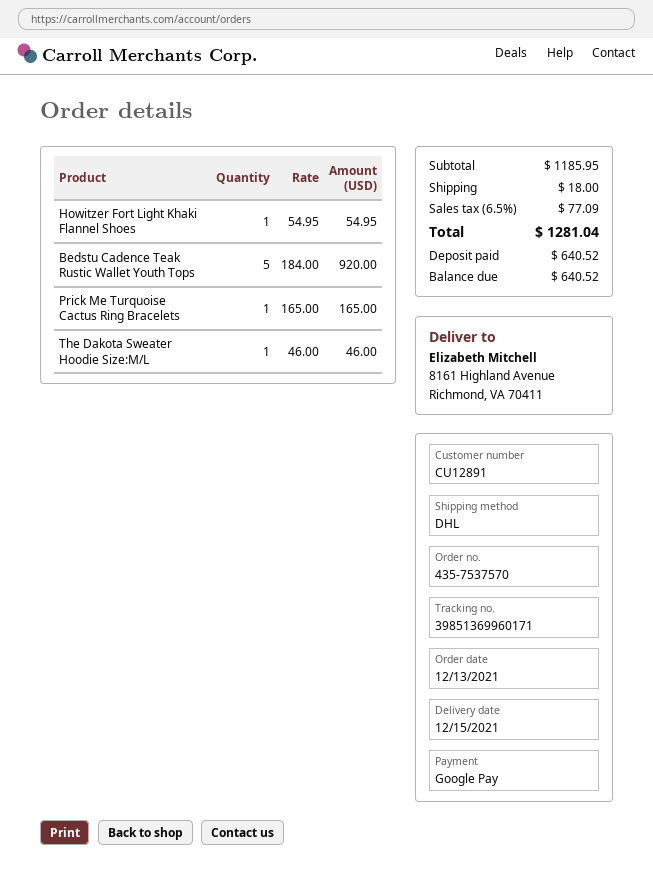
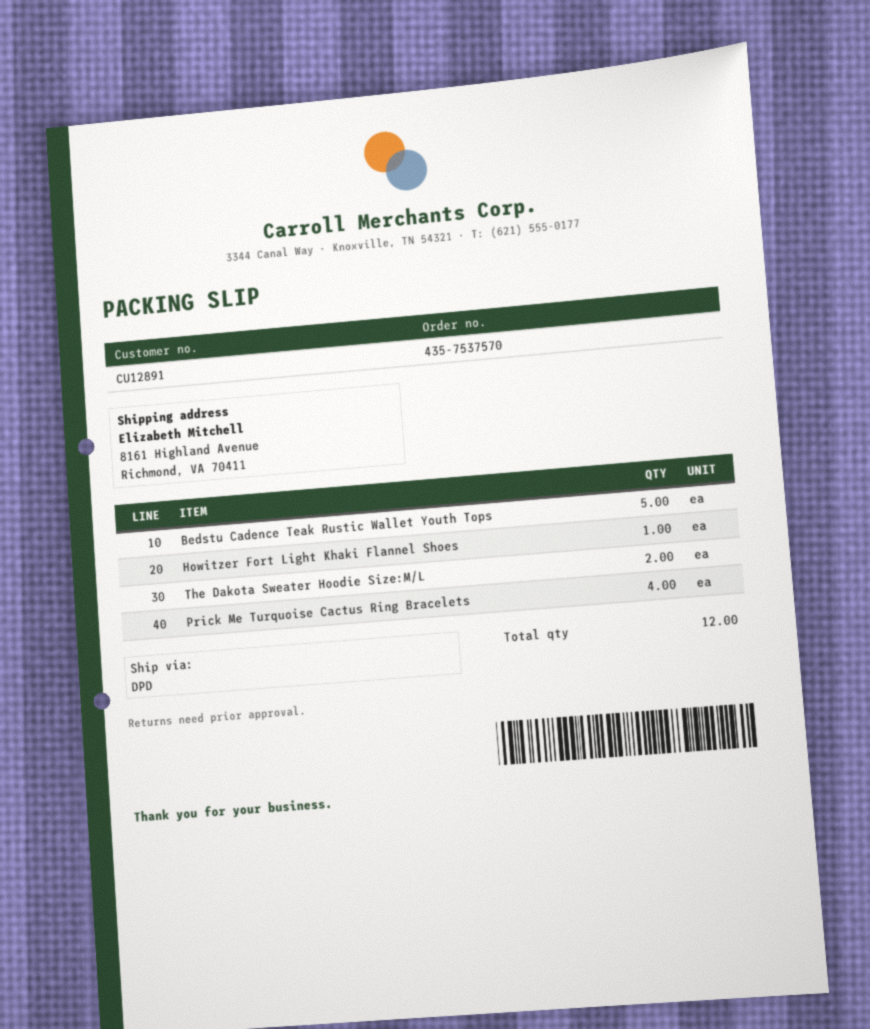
shipping method: DHL -> DPD
Prick Me Turquoise Cactus Ring Bracelets: 1 -> 4
The Dakota Sweater Hoodie Size:M/L: 1 -> 2

